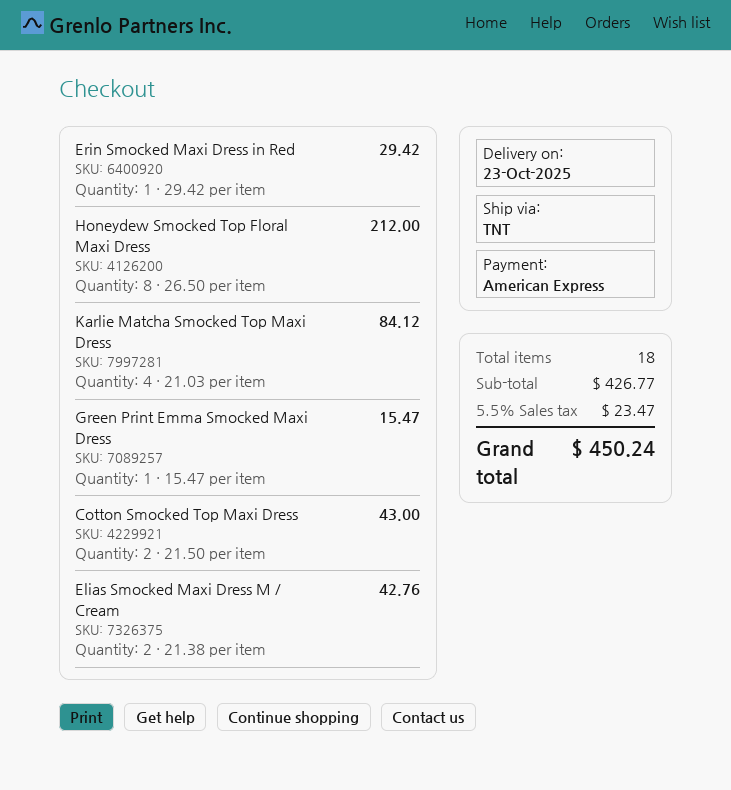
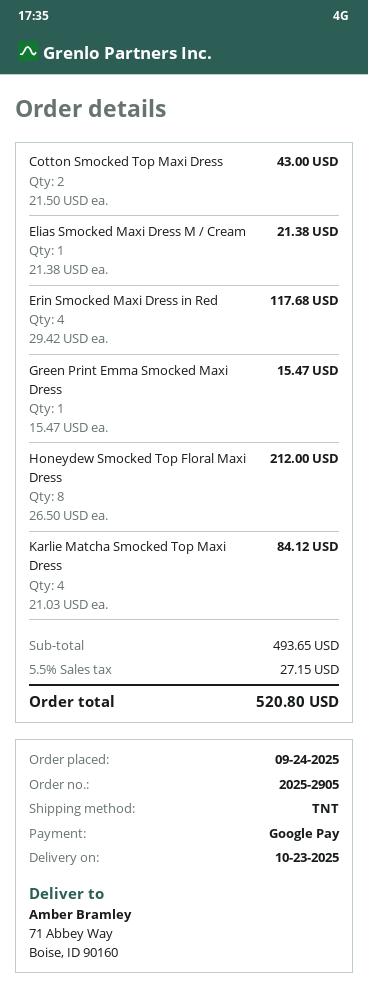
payment method: American Express -> Google Pay
Erin Smocked Maxi Dress in Red: 1 x 29.42 = 29.42 -> 4 x 29.42 = 117.68
Elias Smocked Maxi Dress M / Cream: 2 x 21.38 = 42.76 -> 1 x 21.38 = 21.38
subtotal: 426.77 -> 493.65
tax: 5.5% = 23.47 -> 5.5% = 27.15
total: 450.24 -> 520.80

